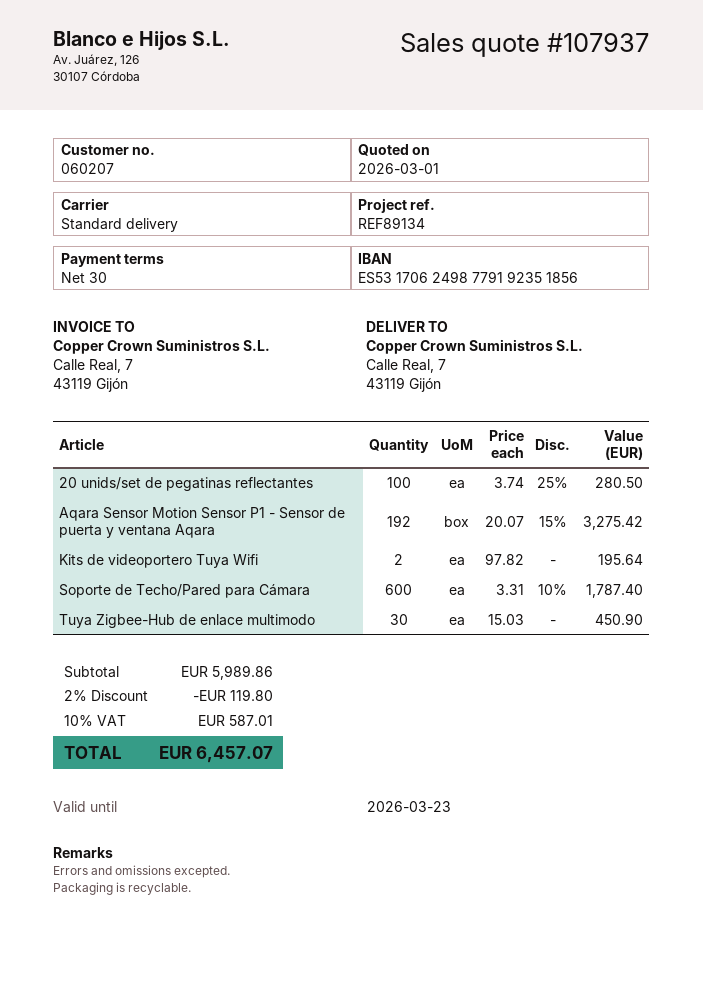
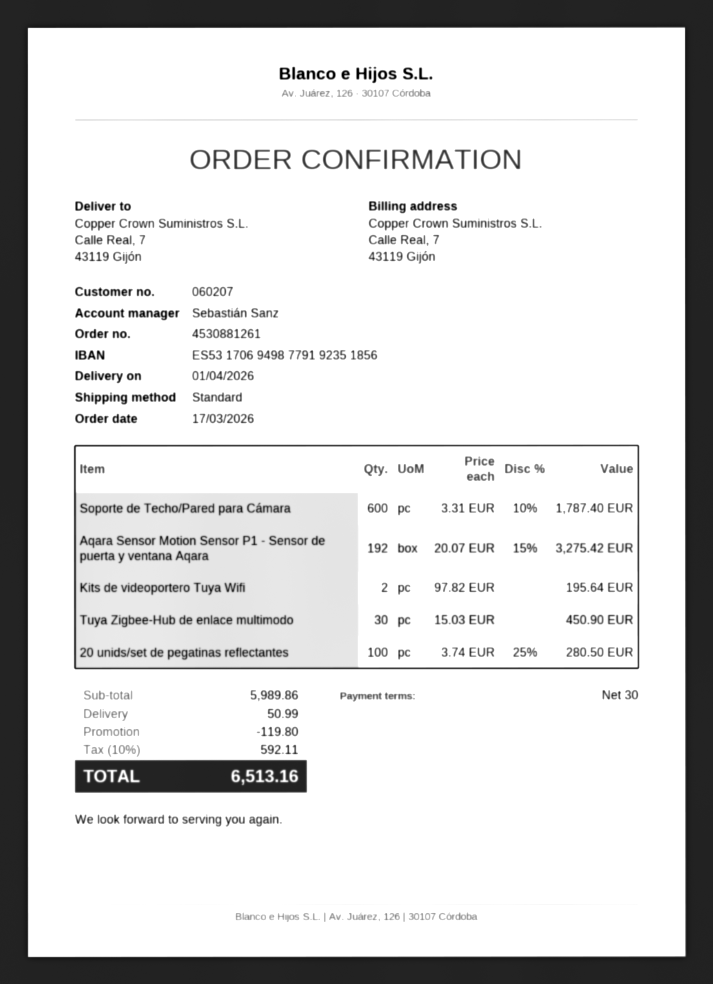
bank account: ES5317062498779192351856 -> ES5317069498779192351856
shipping: none -> 50.99
tax: 10% = 587.01 -> 10% = 592.11
total: 6457.07 -> 6513.16

